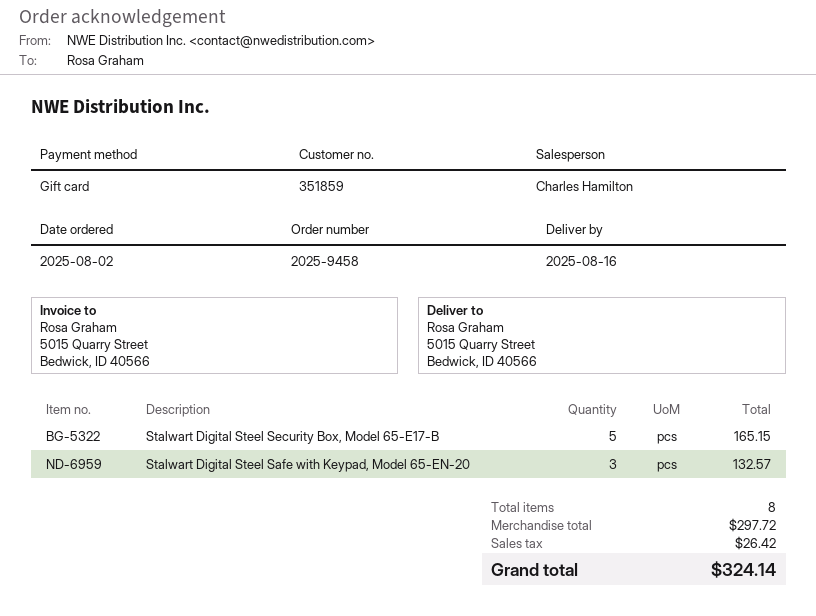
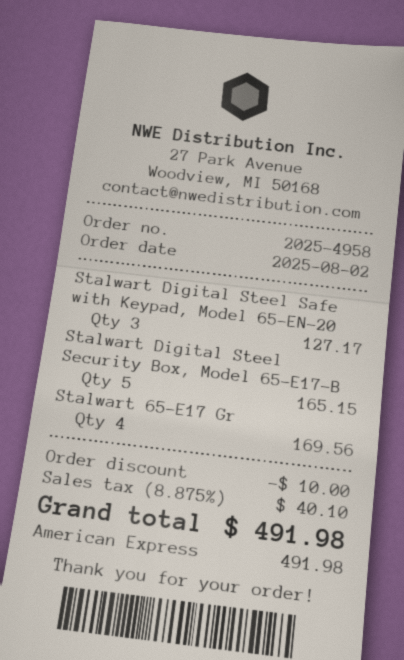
order number: 2025-9458 -> 2025-4958
payment method: gift card -> American Express
Stalwart Digital Steel Safe with Keypad, Model 65-EN-20: 3 for 132.57 -> 3 for 127.17
Stalwart 65-E17 Gr: none -> 4 for 169.56
discount: none -> 10.00
tax: 26.42 -> 40.10
total: 324.14 -> 491.98

